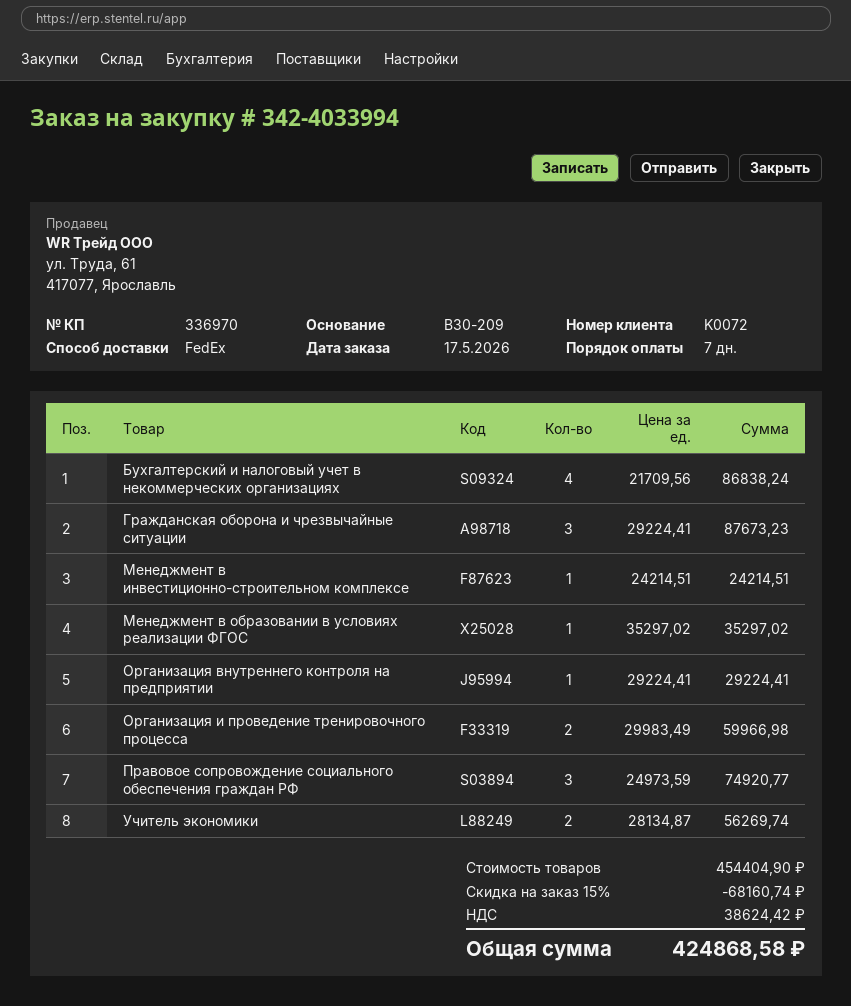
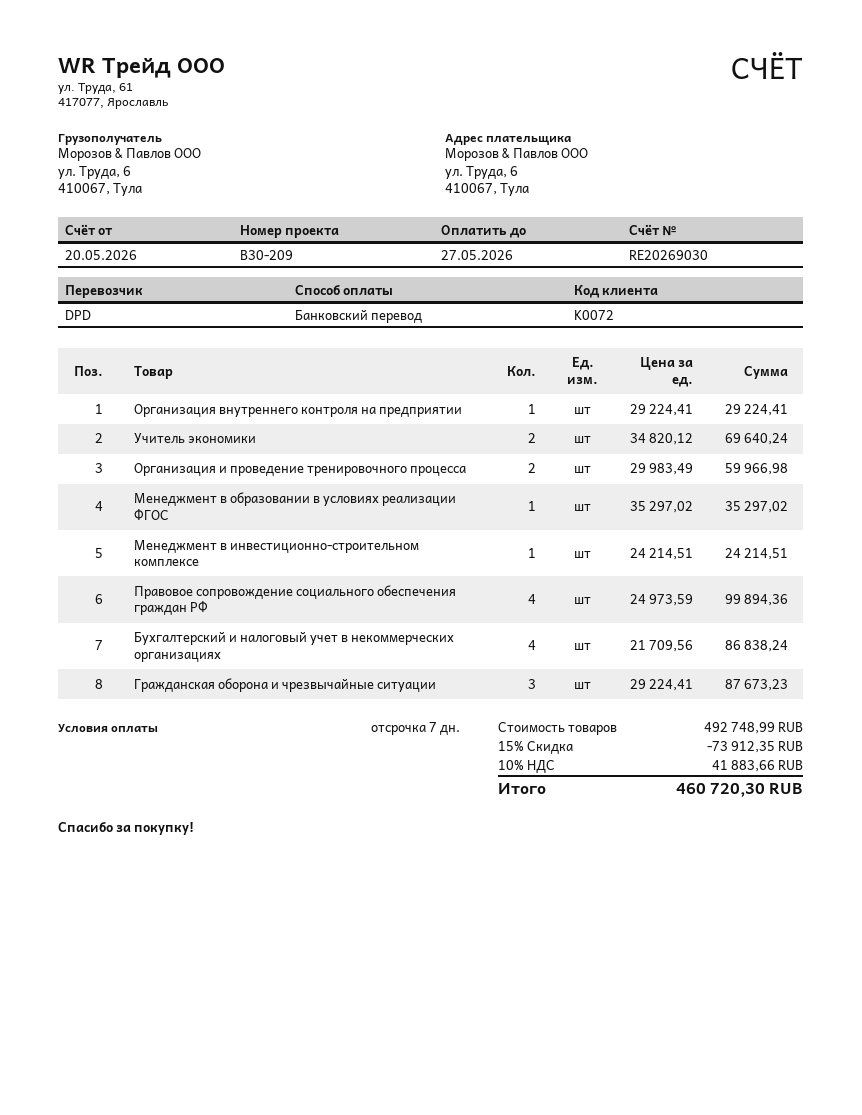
shipping method: FedEx -> DPD
Правовое сопровождение социального обеспечения граждан РФ: 3 x 24973.59 = 74920.77 -> 4 x 24973.59 = 99894.36
Учитель экономики: 2 x 28134.87 = 56269.74 -> 2 x 34820.12 = 69640.24
subtotal: 454404.90 -> 492748.99
discount: 15% = 68160.74 -> 15% = 73912.35
tax: 38624.42 -> 41883.66
total: 424868.58 -> 460720.30

